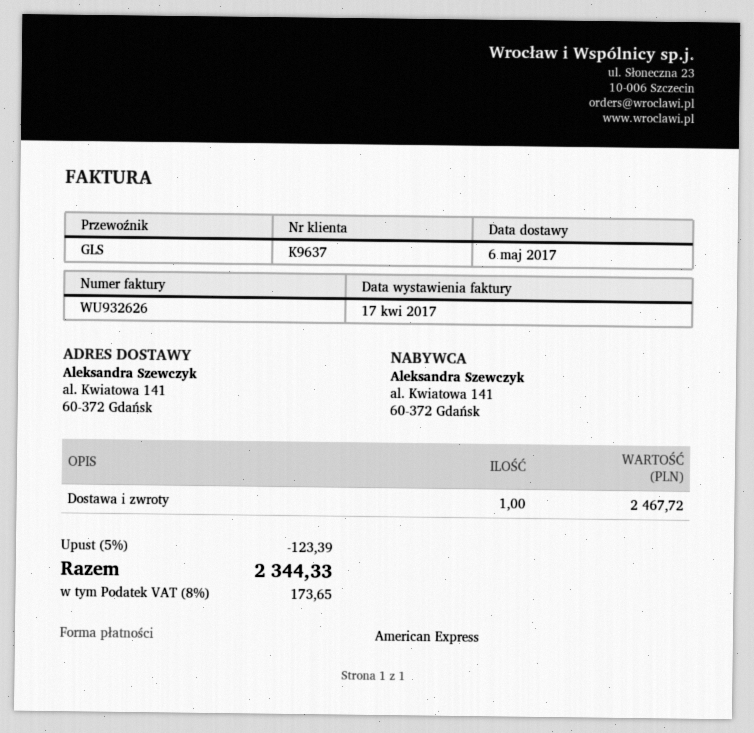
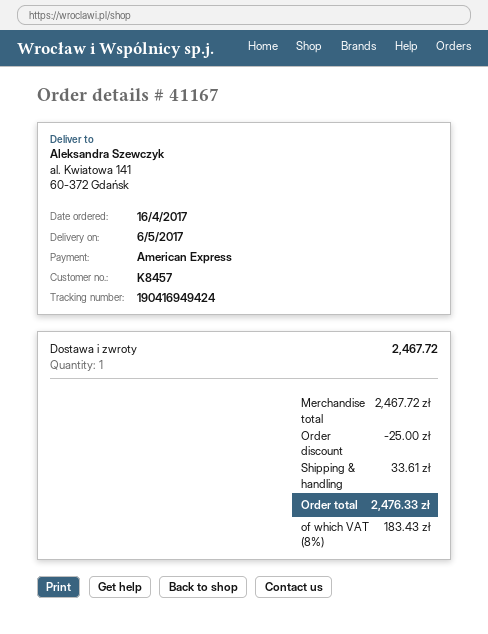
customer number: K9637 -> K8457
discount: 123.39 -> 25.00
shipping: none -> 33.61
tax: 8% = 173.65 -> 8% = 183.43
total: 2344.33 -> 2476.33

